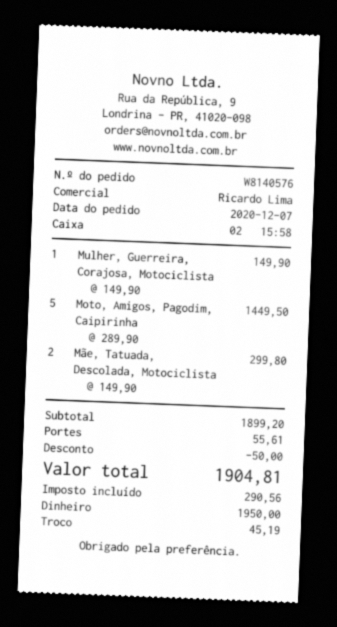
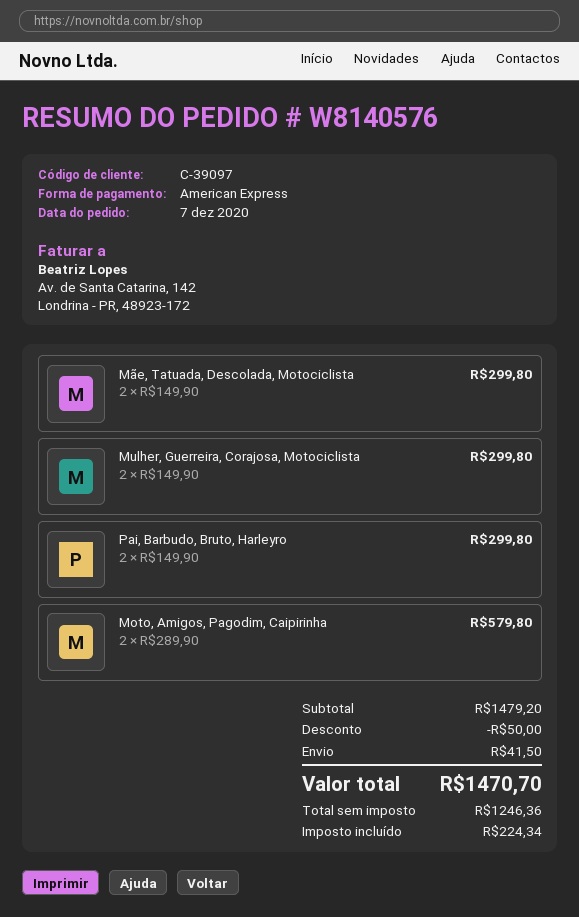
payment method: cash -> American Express
Mulher, Guerreira, Corajosa, Motociclista: 1 x 149.90 = 149.90 -> 2 x 149.90 = 299.80
Moto, Amigos, Pagodim, Caipirinha: 5 x 289.90 = 1449.50 -> 2 x 289.90 = 579.80
Pai, Barbudo, Bruto, Harleyro: none -> 2 x 149.90 = 299.80
subtotal: 1899.20 -> 1479.20
shipping: 55.61 -> 41.50
tax: 290.56 -> 224.34
total: 1904.81 -> 1470.70

